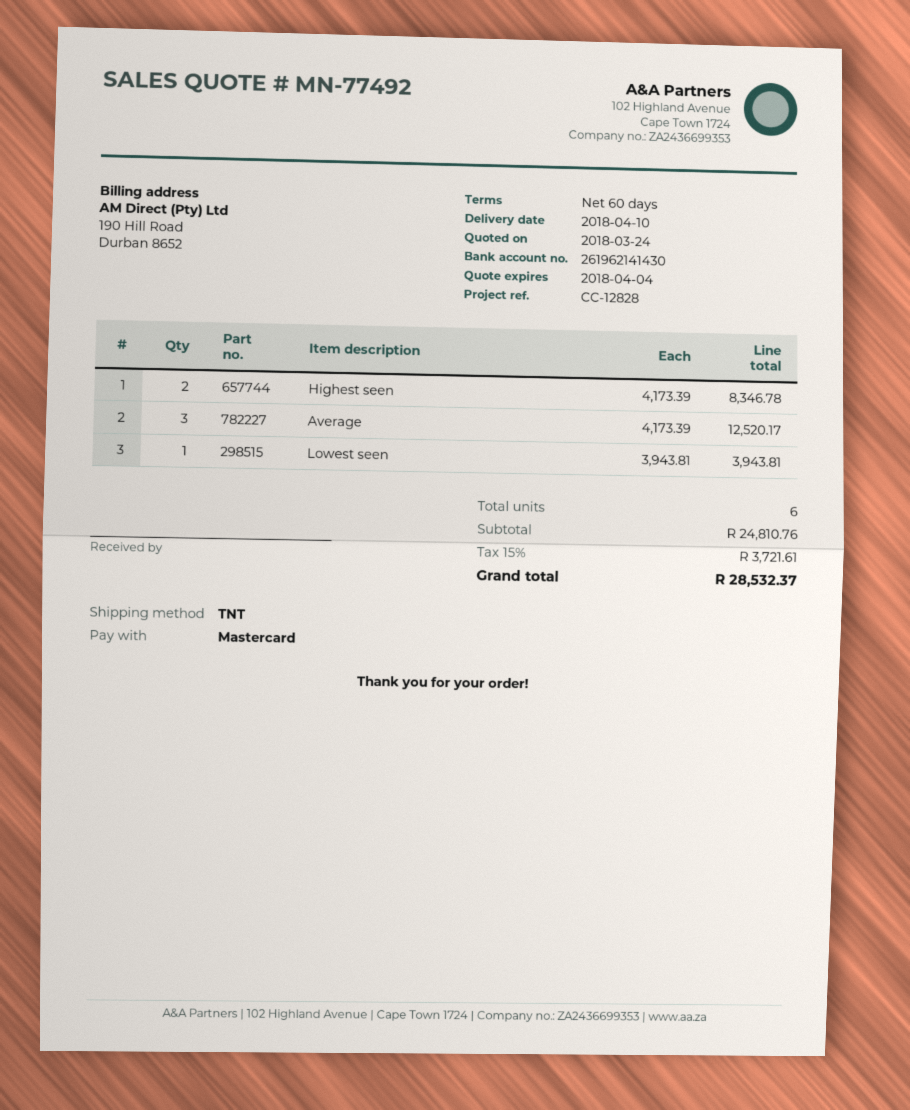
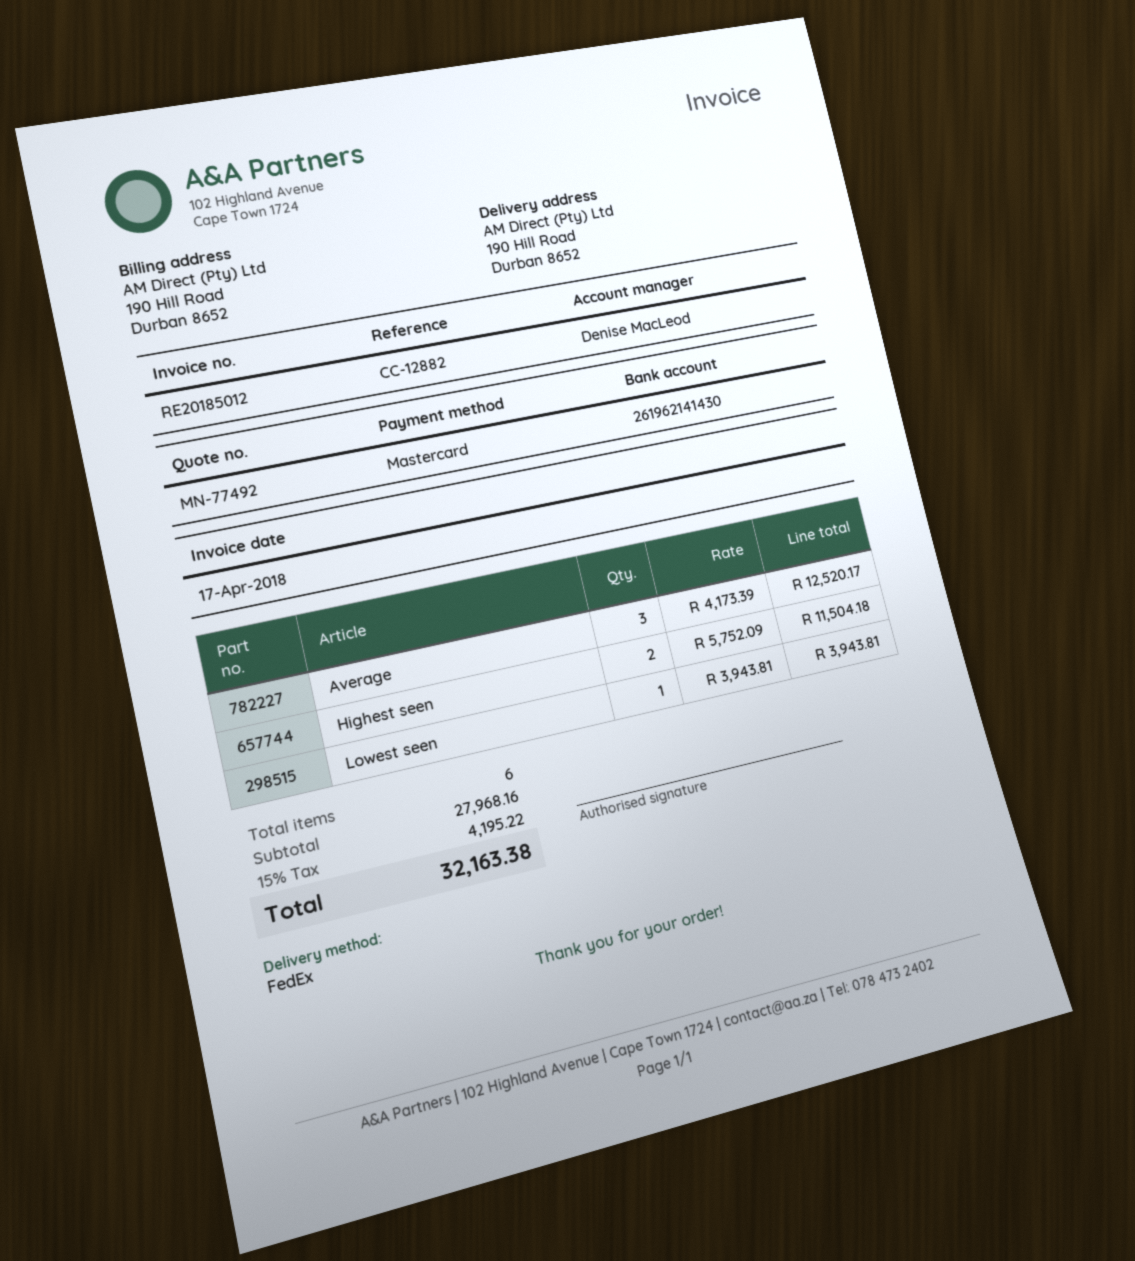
reference: CC-12828 -> CC-12882
shipping method: TNT -> FedEx
Highest seen: 2 x 4173.39 = 8346.78 -> 2 x 5752.09 = 11504.18
subtotal: 24810.76 -> 27968.16
tax: 15% = 3721.61 -> 15% = 4195.22
total: 28532.37 -> 32163.38

